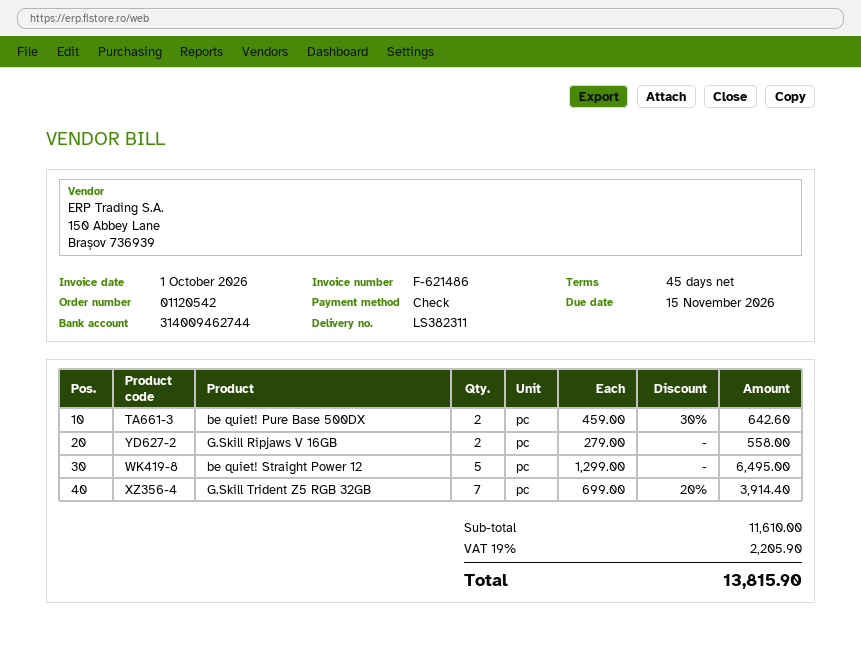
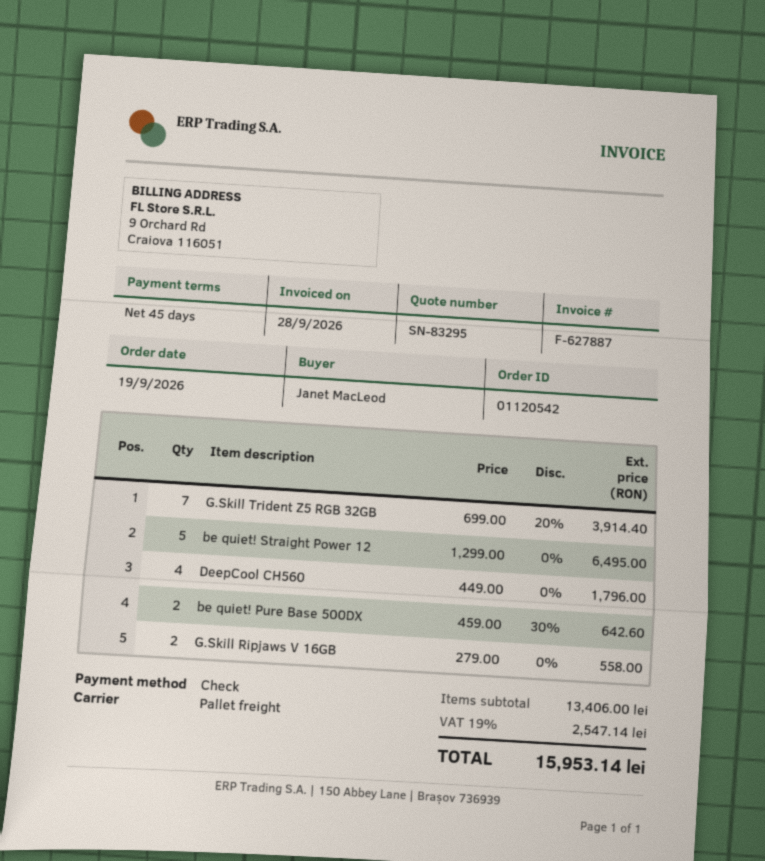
invoice number: F-621486 -> F-627887
invoice date: 2026-10-01 -> 2026-09-28
DeepCool CH560: none -> 4 x 449.00 = 1796.00
subtotal: 11610.00 -> 13406.00
tax: 19% = 2205.90 -> 19% = 2547.14
total: 13815.90 -> 15953.14

